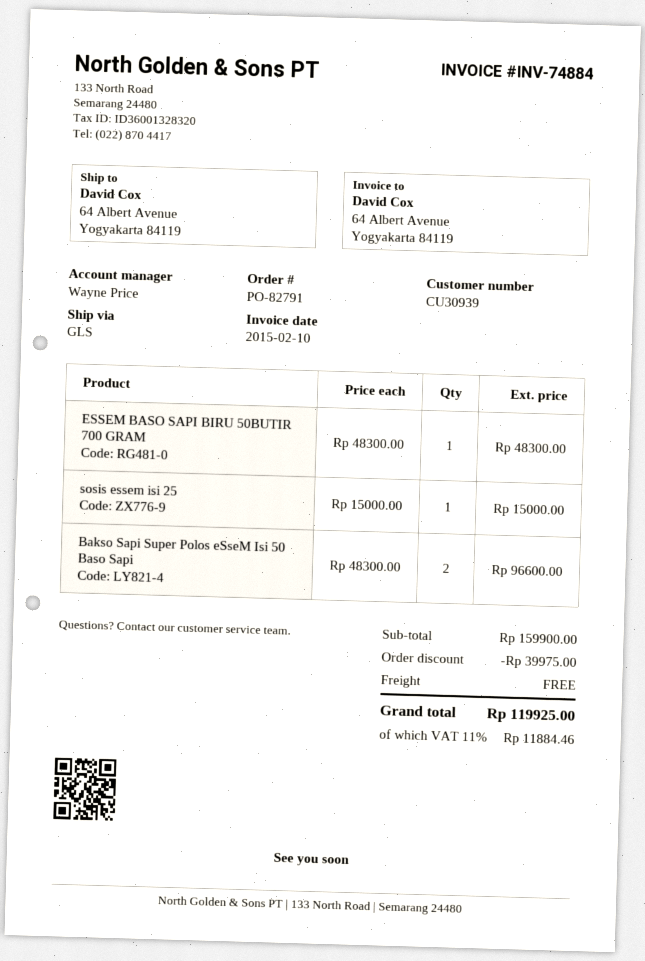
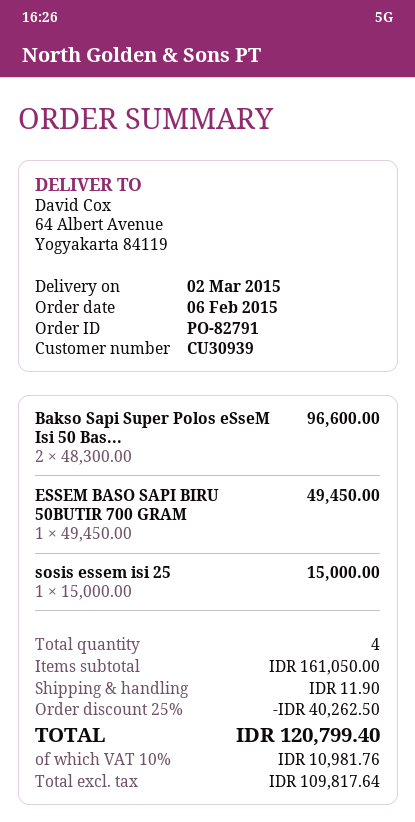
ESSEM BASO SAPI BIRU 50BUTIR 700 GRAM: 1 x 48300.00 = 48300.00 -> 1 x 49450.00 = 49450.00
subtotal: 159900.00 -> 161050.00
discount: 39975.00 -> 40262.50
shipping: 0.00 -> 11.90
tax: 11% = 11884.46 -> 10% = 10981.76
total: 119925.00 -> 120799.40

